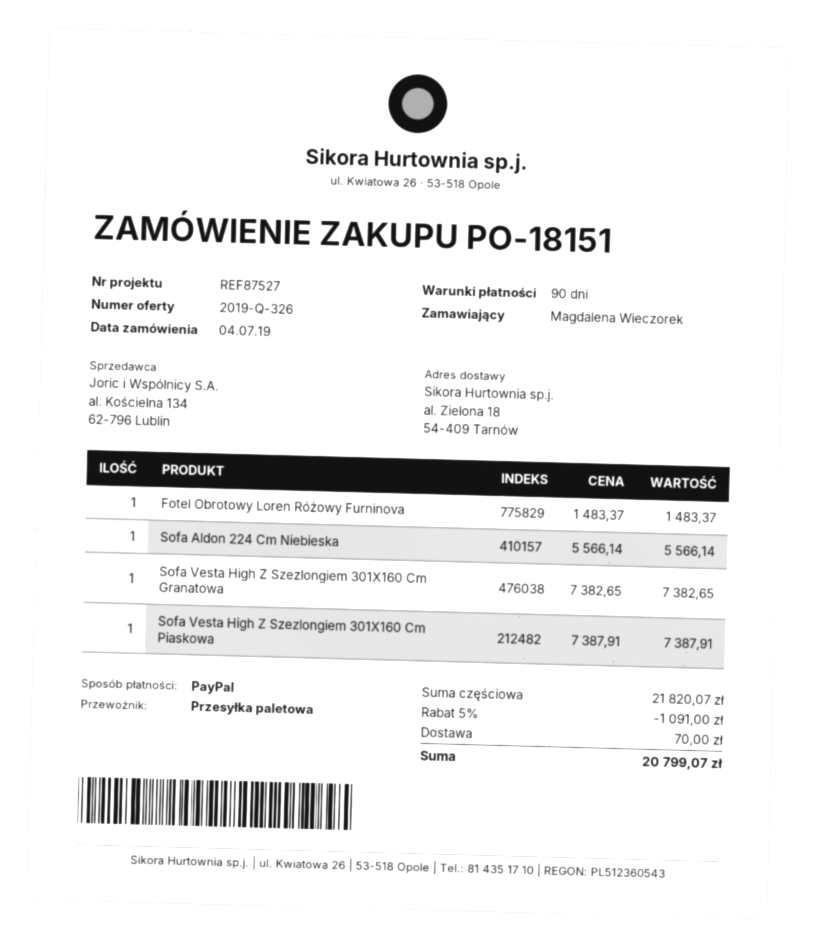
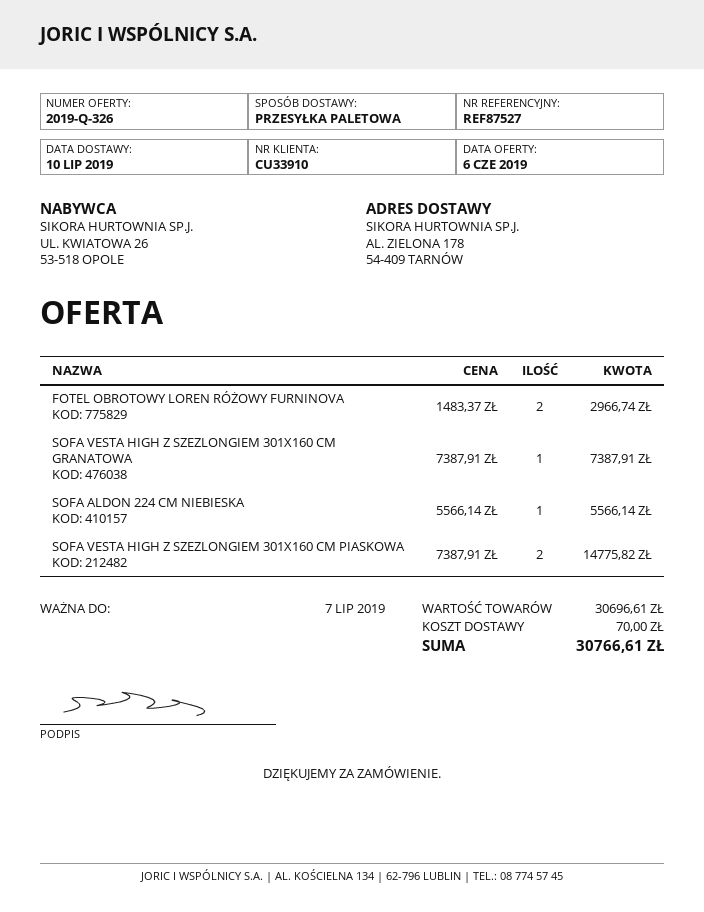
ship to: al. Zielona 18, 54-409 Tarnów -> AL. ZIELONA 178, 54-409 TARNÓW
Fotel Obrotowy Loren Różowy Furninova: 1 x 1483.37 = 1483.37 -> 2 x 1483.37 = 2966.74
Sofa Vesta High Z Szezlongiem 301X160 Cm Granatowa: 1 x 7382.65 = 7382.65 -> 1 x 7387.91 = 7387.91
Sofa Vesta High Z Szezlongiem 301X160 Cm Piaskowa: 1 x 7387.91 = 7387.91 -> 2 x 7387.91 = 14775.82
subtotal: 21820.07 -> 30696.61
discount: 5% = 1091.00 -> none
total: 20799.07 -> 30766.61

